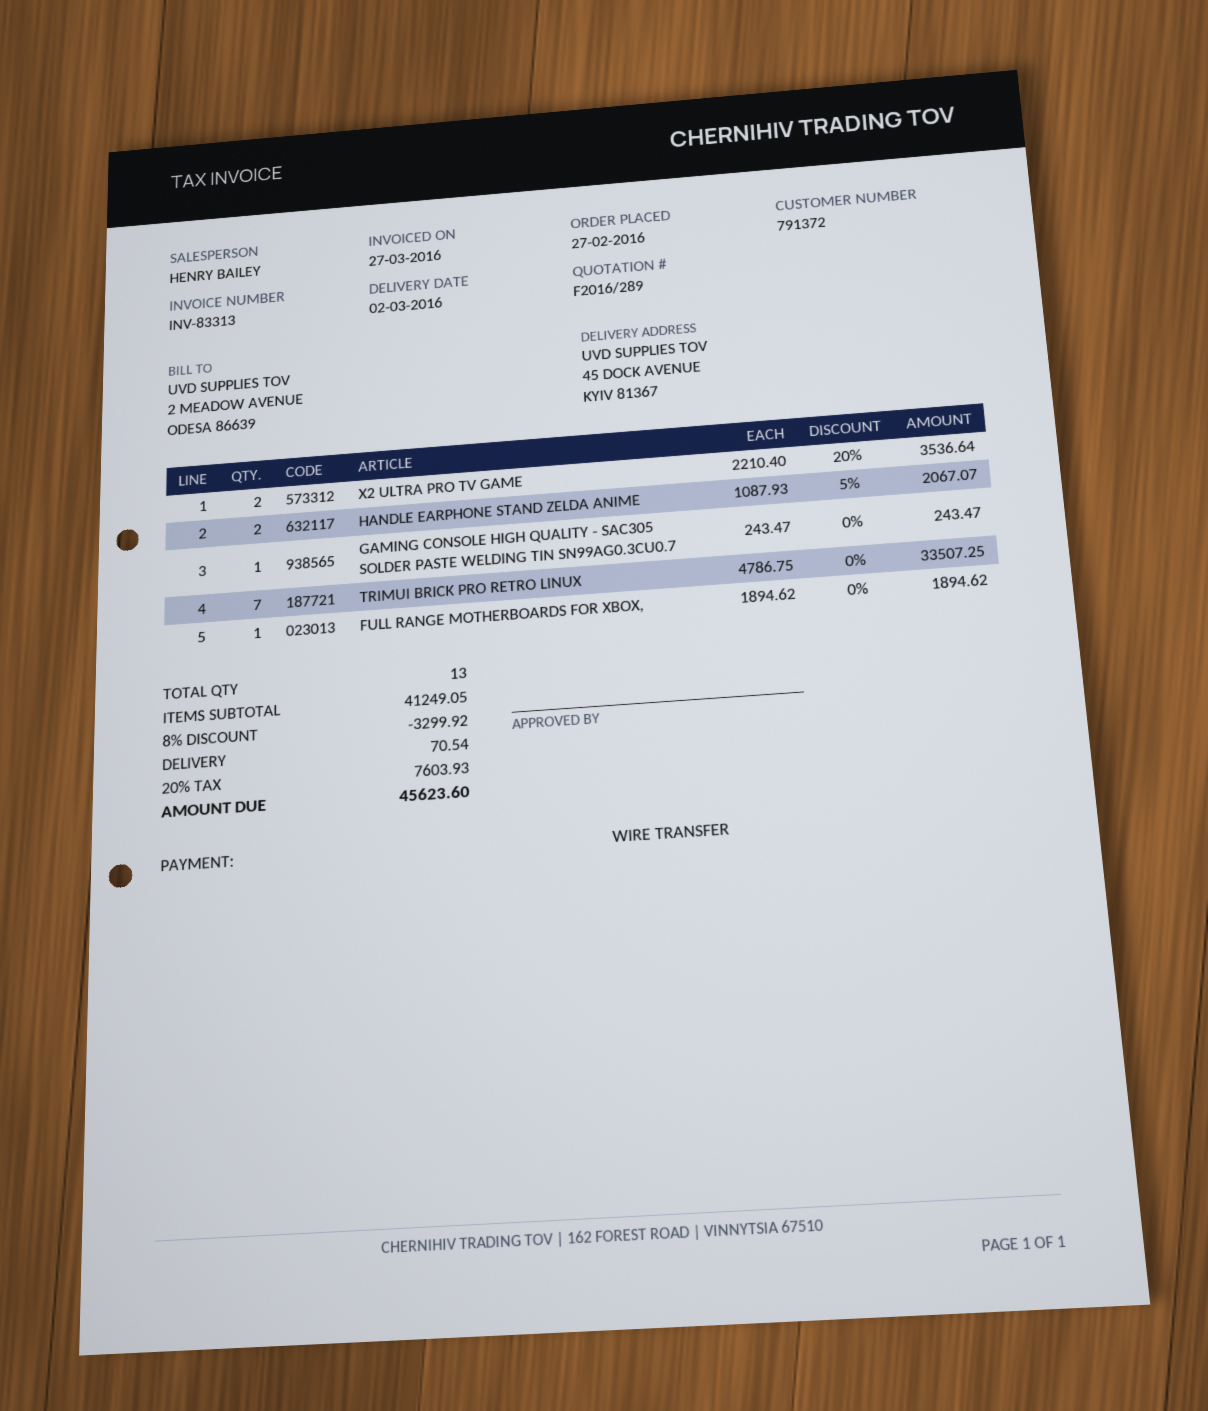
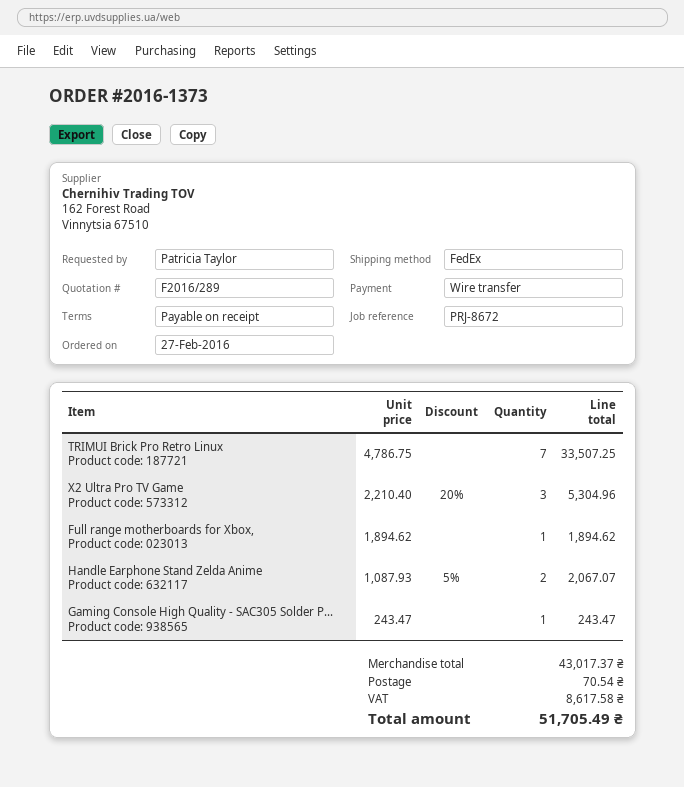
X2 ULTRA PRO TV GAME: 2 x 2210.40 - 20% = 3536.64 -> 3 x 2210.40 - 20% = 5304.96
subtotal: 41249.05 -> 43017.37
discount: 8% = 3299.92 -> none
tax: 7603.93 -> 8617.58
total: 45623.60 -> 51705.49

